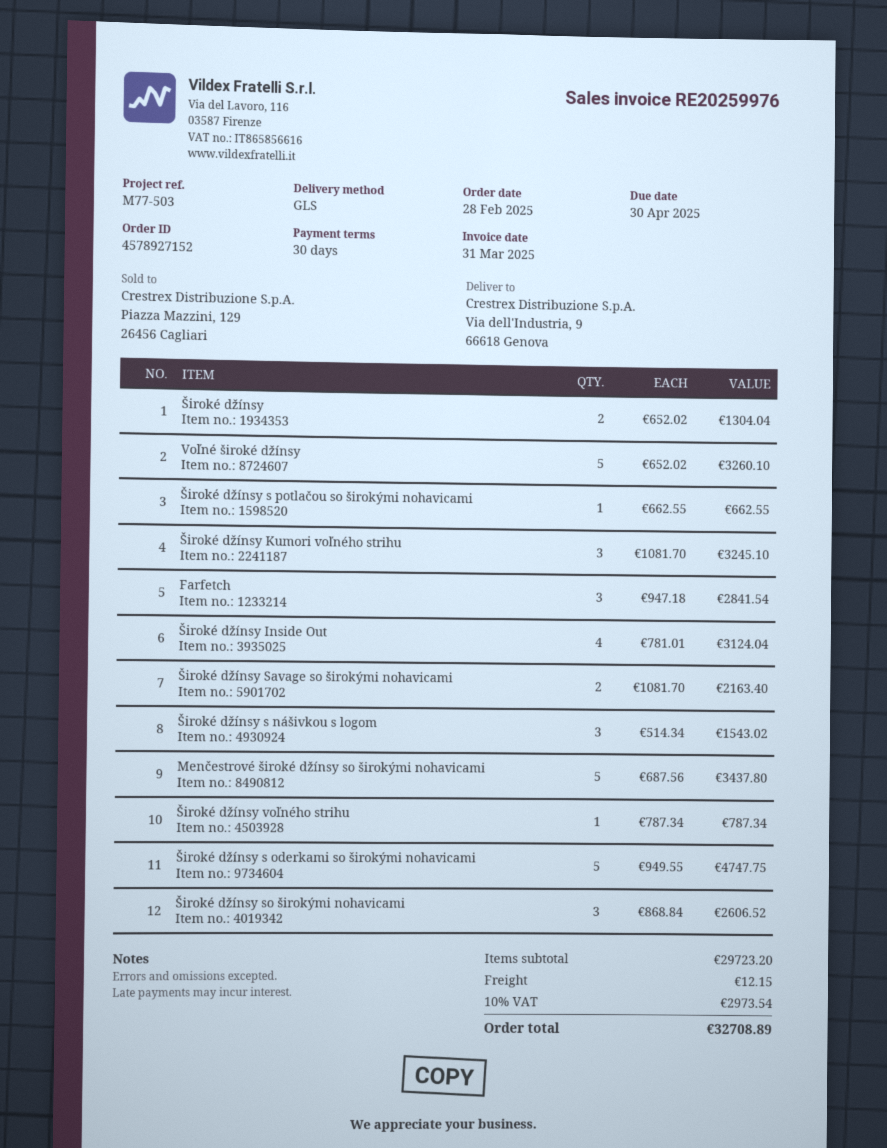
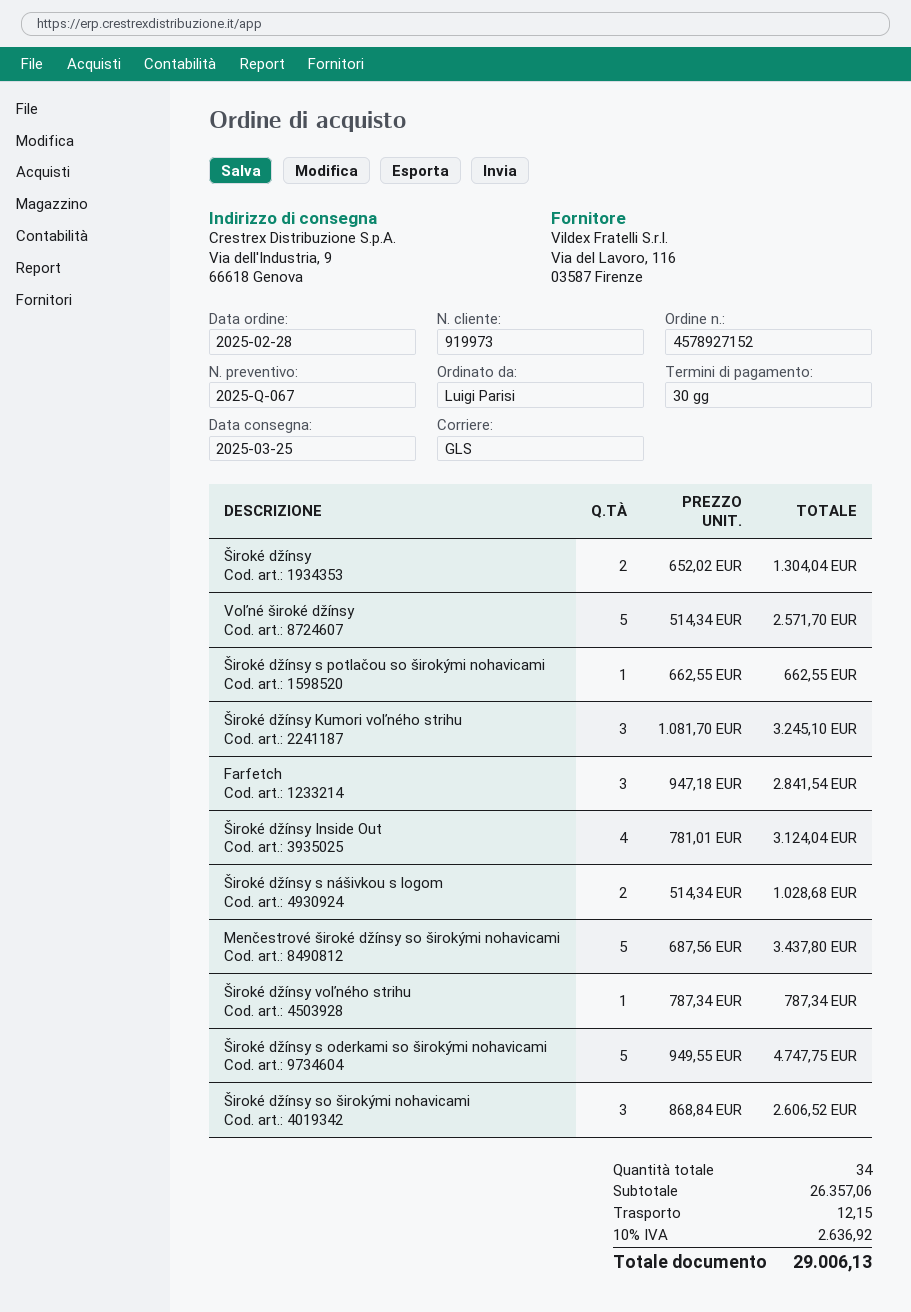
Voľné široké džínsy: 5 x 652.02 = 3260.10 -> 5 x 514.34 = 2571.70
Široké džínsy Savage so širokými nohavicami: 2 x 1081.70 = 2163.40 -> none
Široké džínsy s nášivkou s logom: 3 x 514.34 = 1543.02 -> 2 x 514.34 = 1028.68
subtotal: 29723.20 -> 26357.06
tax: 10% = 2973.54 -> 10% = 2636.92
total: 32708.89 -> 29006.13

